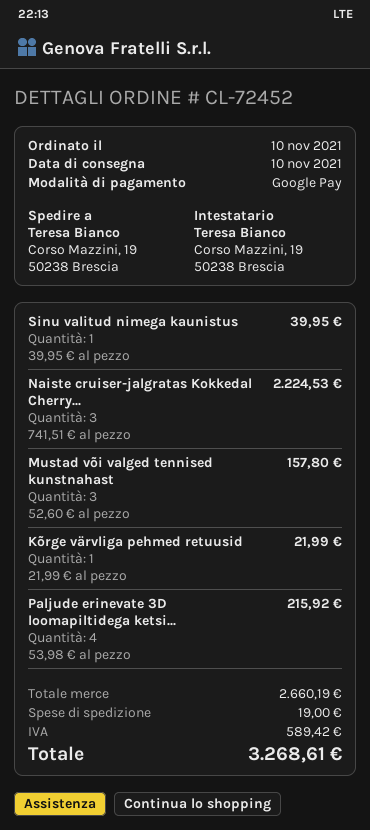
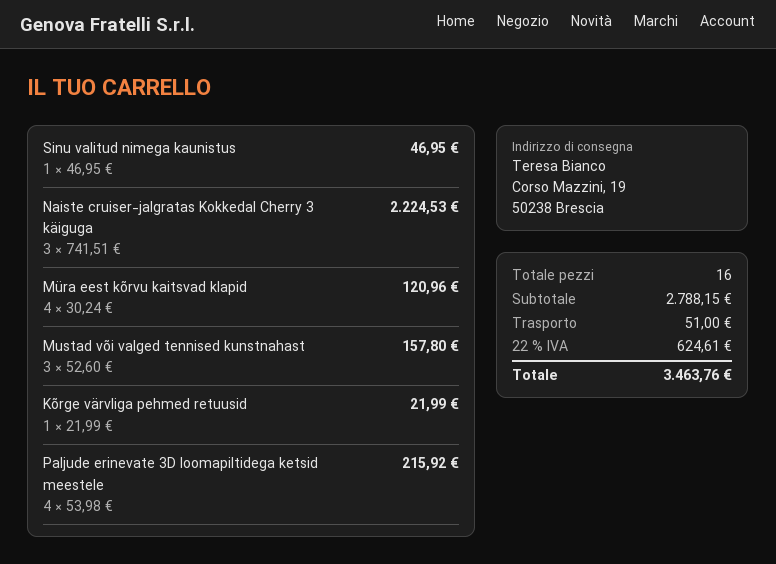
Sinu valitud nimega kaunistus: 1 x 39.95 = 39.95 -> 1 x 46.95 = 46.95
Müra eest kõrvu kaitsvad klapid: none -> 4 x 30.24 = 120.96
subtotal: 2660.19 -> 2788.15
shipping: 19.00 -> 51.00
tax: 589.42 -> 624.61
total: 3268.61 -> 3463.76

